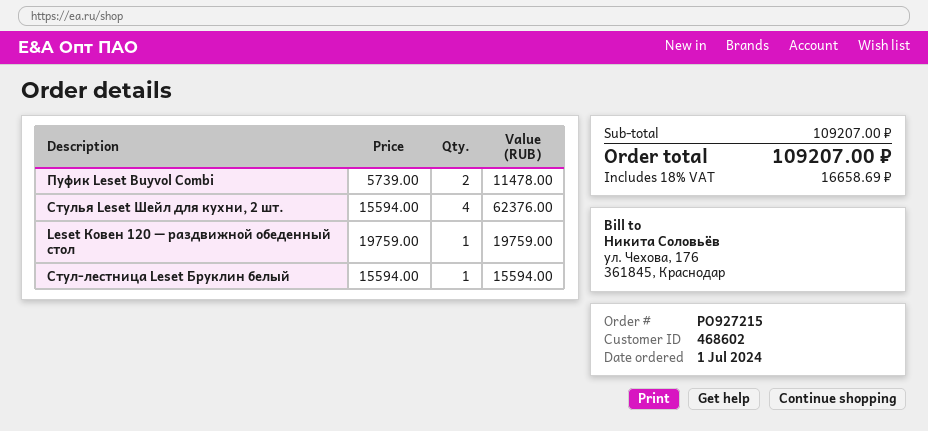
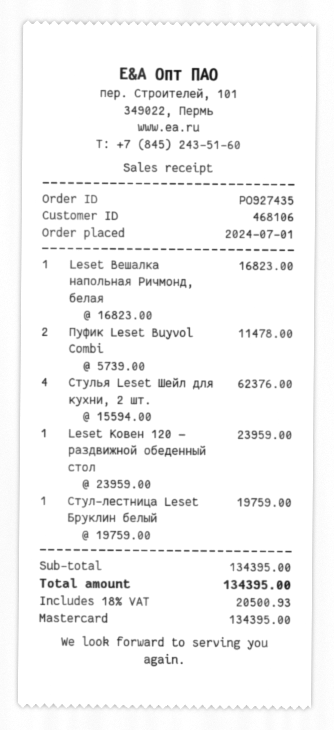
order number: PO927215 -> PO927435
customer number: 468602 -> 468106
Leset Ковен 120 — раздвижной обеденный стол: 1 x 19759.00 = 19759.00 -> 1 x 23959.00 = 23959.00
Стул-лестница Leset Бруклин белый: 1 x 15594.00 = 15594.00 -> 1 x 19759.00 = 19759.00
Leset Вешалка напольная Ричмонд, белая: none -> 1 x 16823.00 = 16823.00
subtotal: 109207.00 -> 134395.00
tax: 18% = 16658.69 -> 18% = 20500.93
total: 109207.00 -> 134395.00

